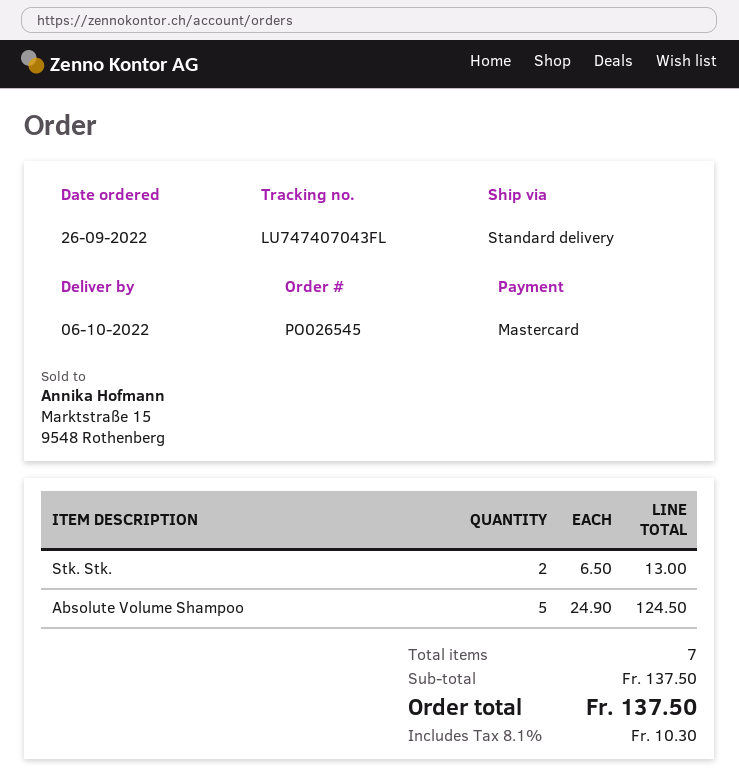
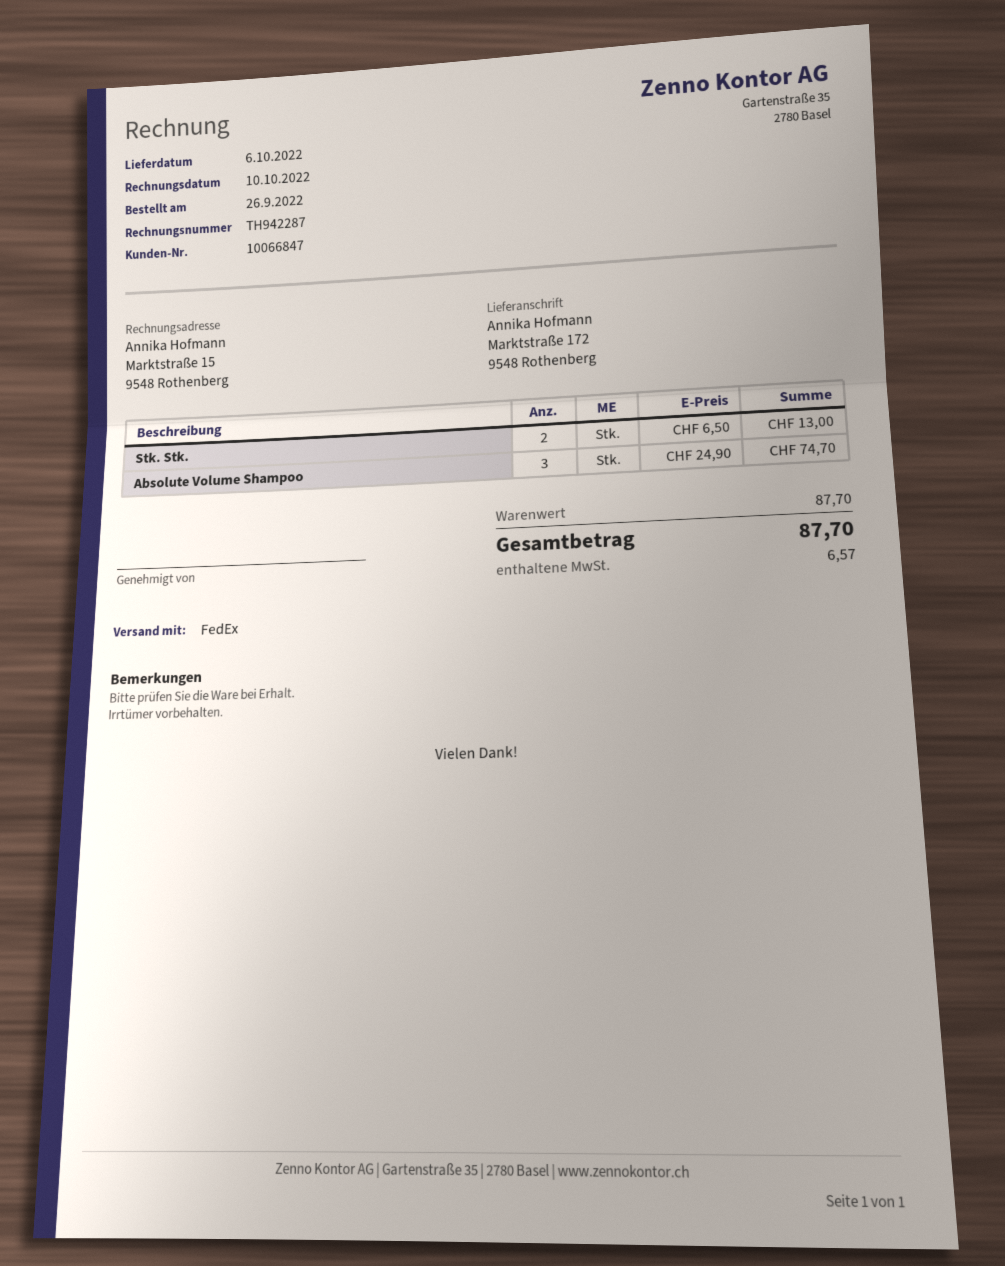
shipping method: standard -> FedEx
Absolute Volume Shampoo: 5 x 24.90 = 124.50 -> 3 x 24.90 = 74.70
subtotal: 137.50 -> 87.70
tax: 10.30 -> 6.57
total: 137.50 -> 87.70

